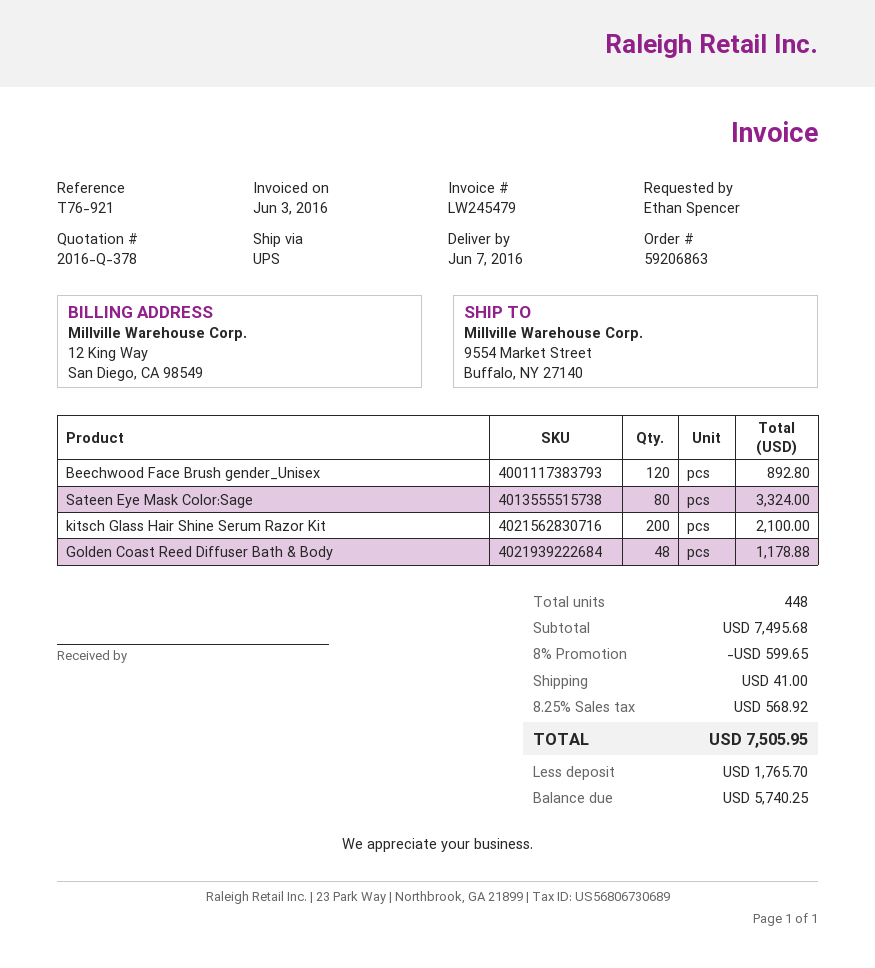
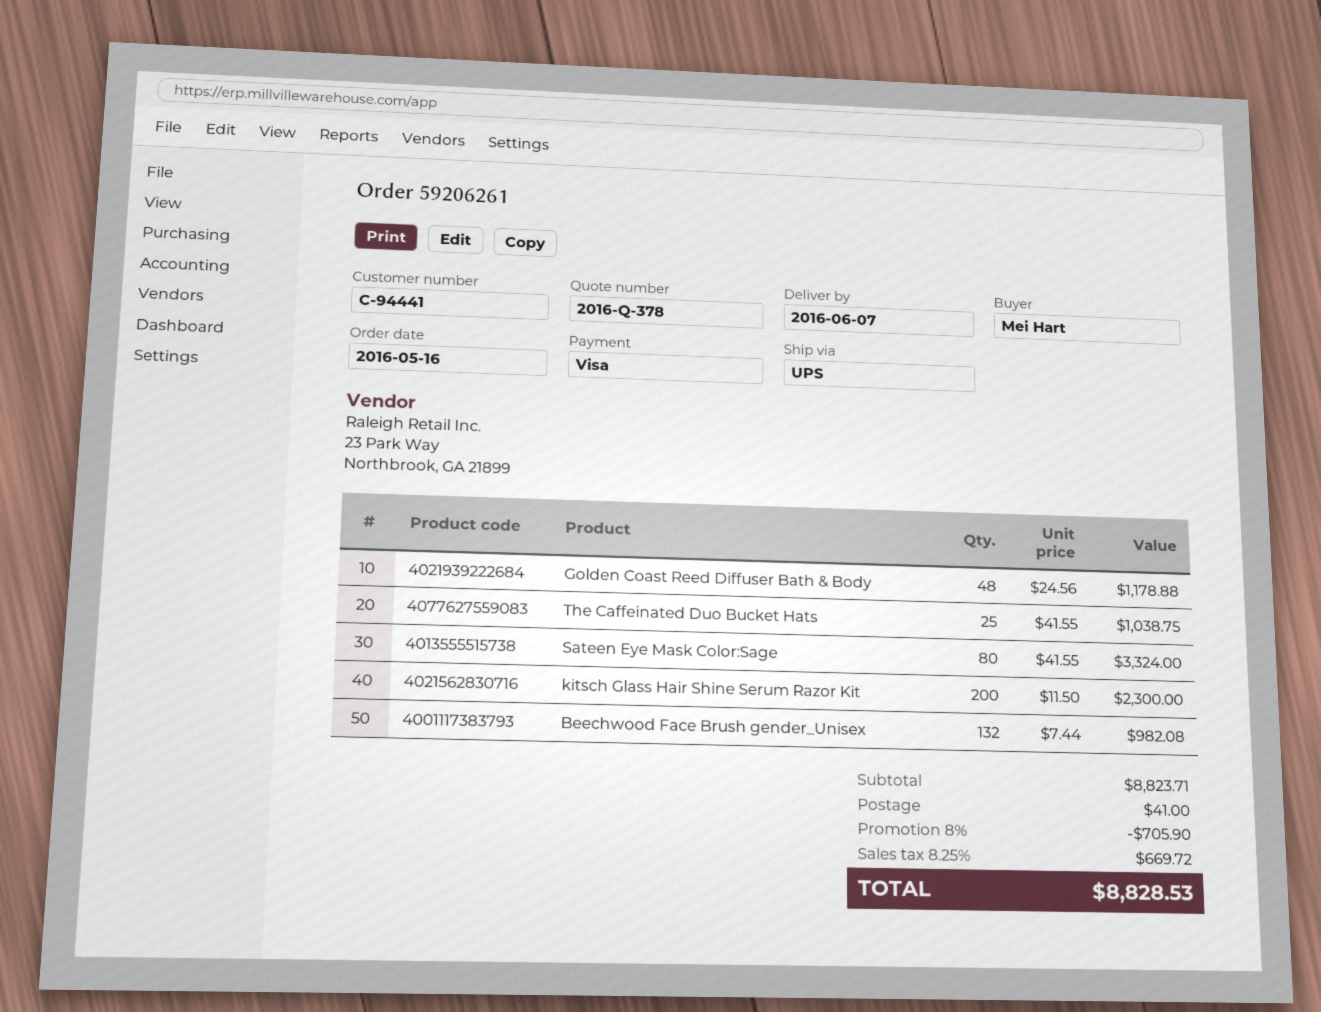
order number: 59206863 -> 59206261
ordered by: Ethan Spencer -> Mei Hart
Beechwood Face Brush gender_Unisex: 120 for 892.80 -> 132 for 982.08
kitsch Glass Hair Shine Serum Razor Kit: 200 for 2100.00 -> 200 for 2300.00
The Caffeinated Duo Bucket Hats: none -> 25 for 1038.75
subtotal: 7495.68 -> 8823.71
discount: 8% = 599.65 -> 8% = 705.90
tax: 8.25% = 568.92 -> 8.25% = 669.72
total: 7505.95 -> 8828.53

